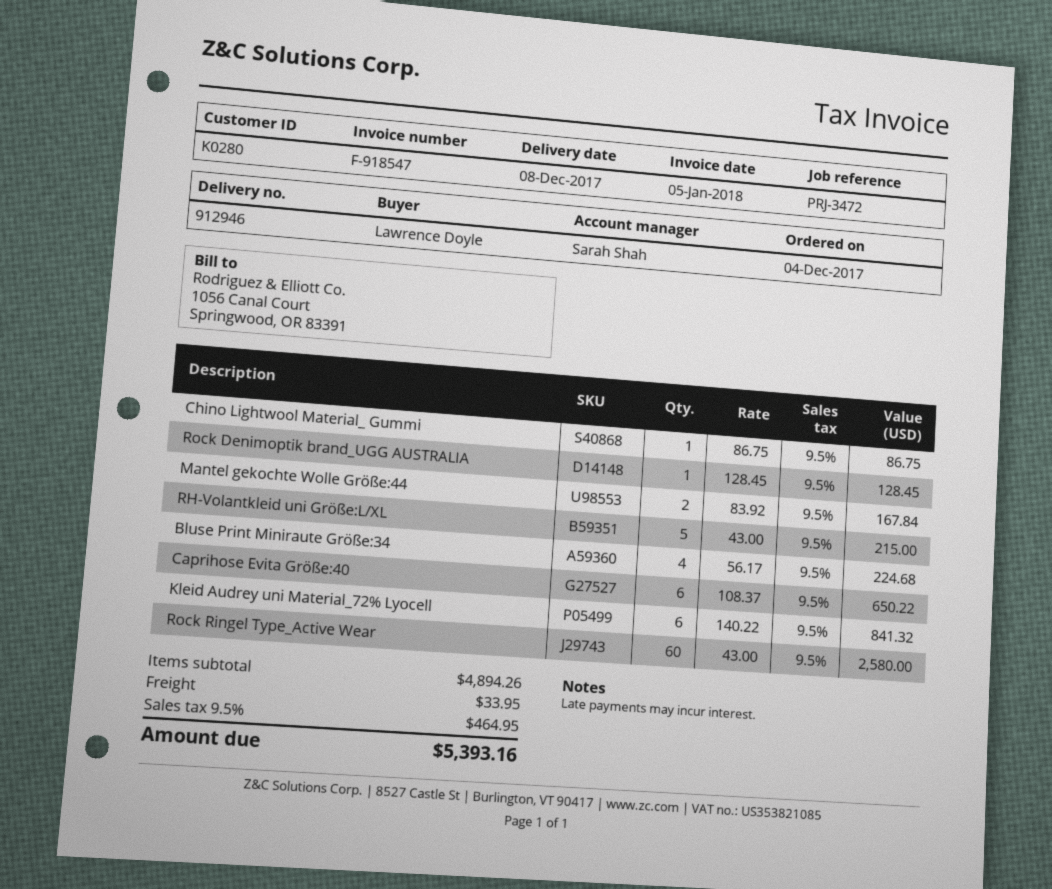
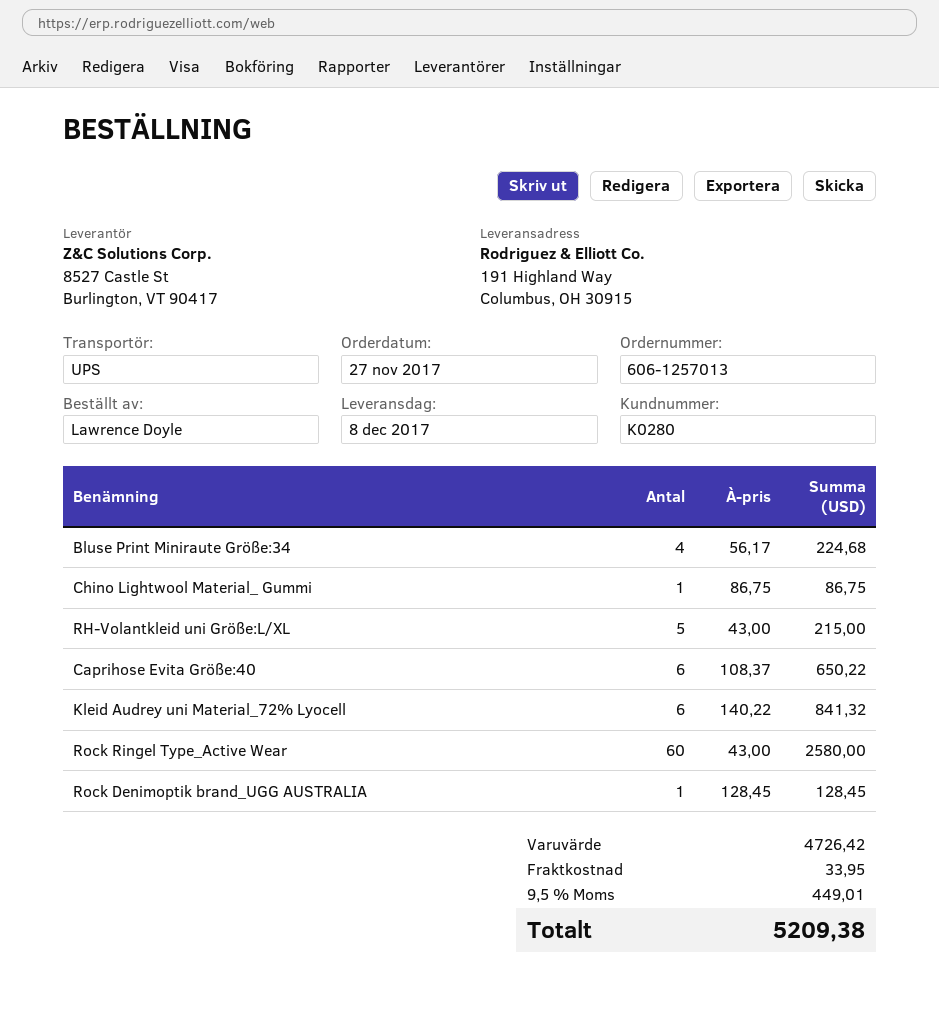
order date: 2017-12-04 -> 2017-11-27
Mantel gekochte Wolle Größe:44: 2 x 83.92 = 167.84 -> none
subtotal: 4894.26 -> 4726.42
tax: 9.5% = 464.95 -> 9.5% = 449.01
total: 5393.16 -> 5209.38

